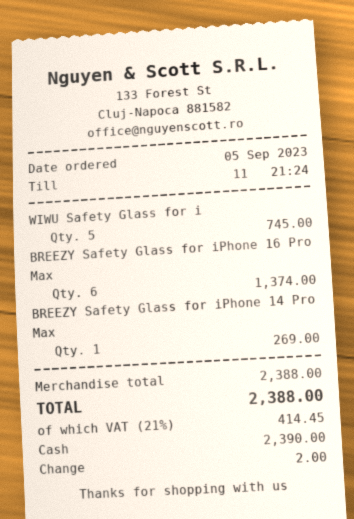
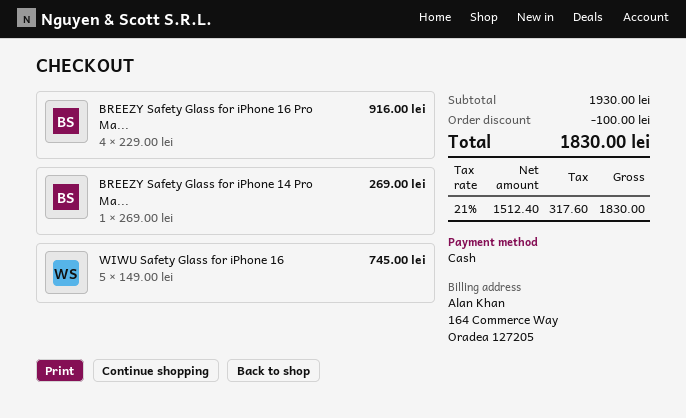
BREEZY Safety Glass for iPhone 16 Pro Max: 6 for 1374.00 -> 4 for 916.00
subtotal: 2388.00 -> 1930.00
discount: none -> 100.00
tax: 21% = 414.45 -> 21% = 317.60
total: 2388.00 -> 1830.00

